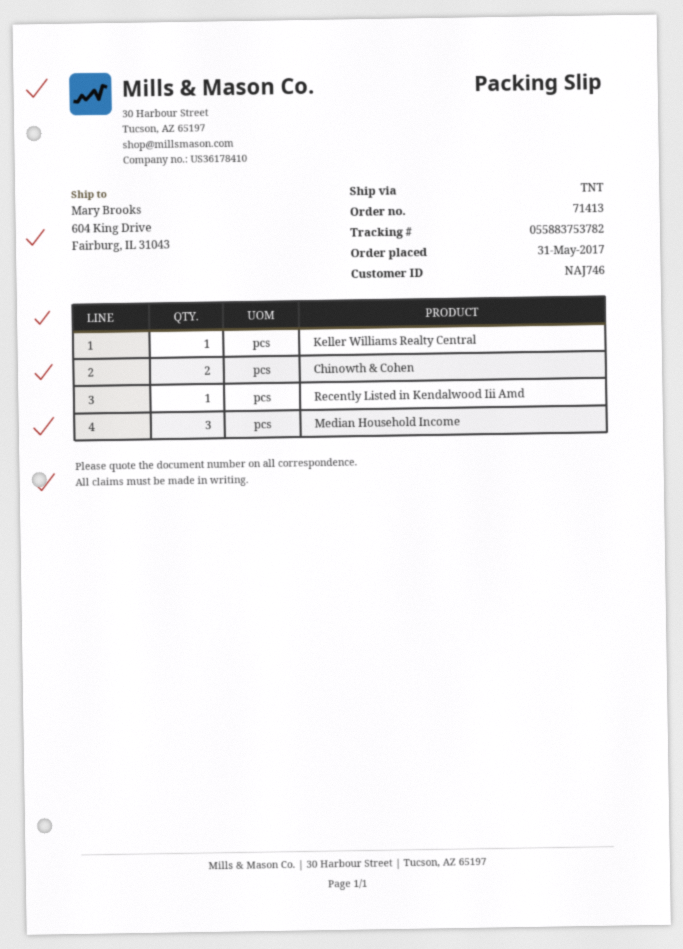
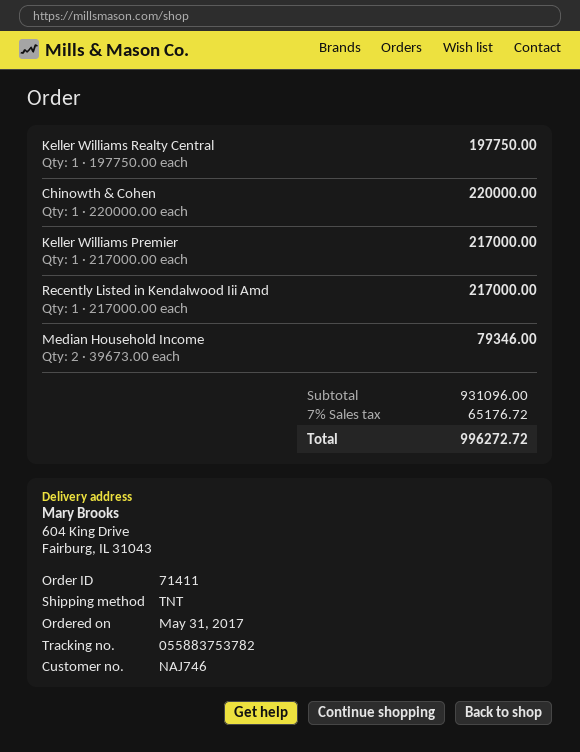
order number: 71413 -> 71411
Chinowth & Cohen: 2 -> 1
Median Household Income: 3 -> 2
Keller Williams Premier: none -> 1

